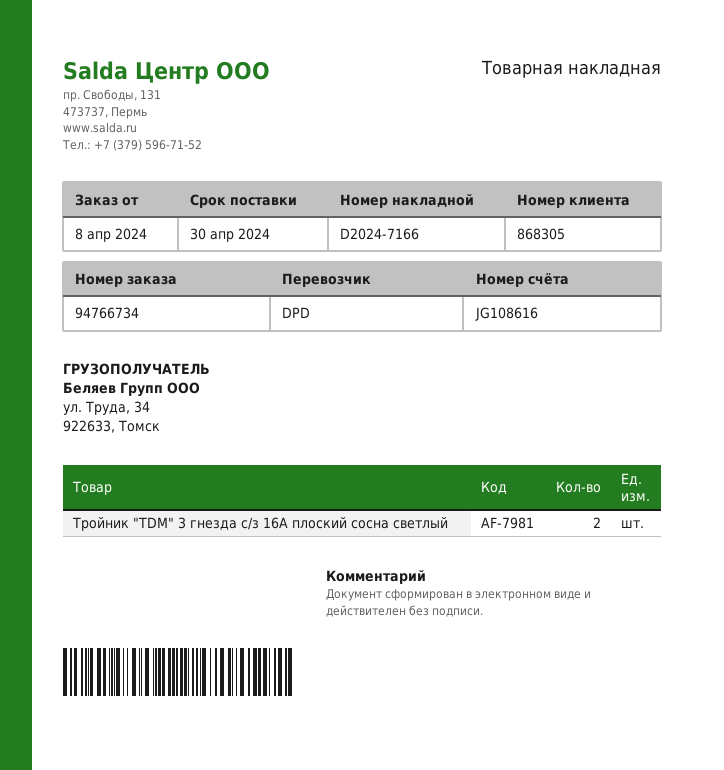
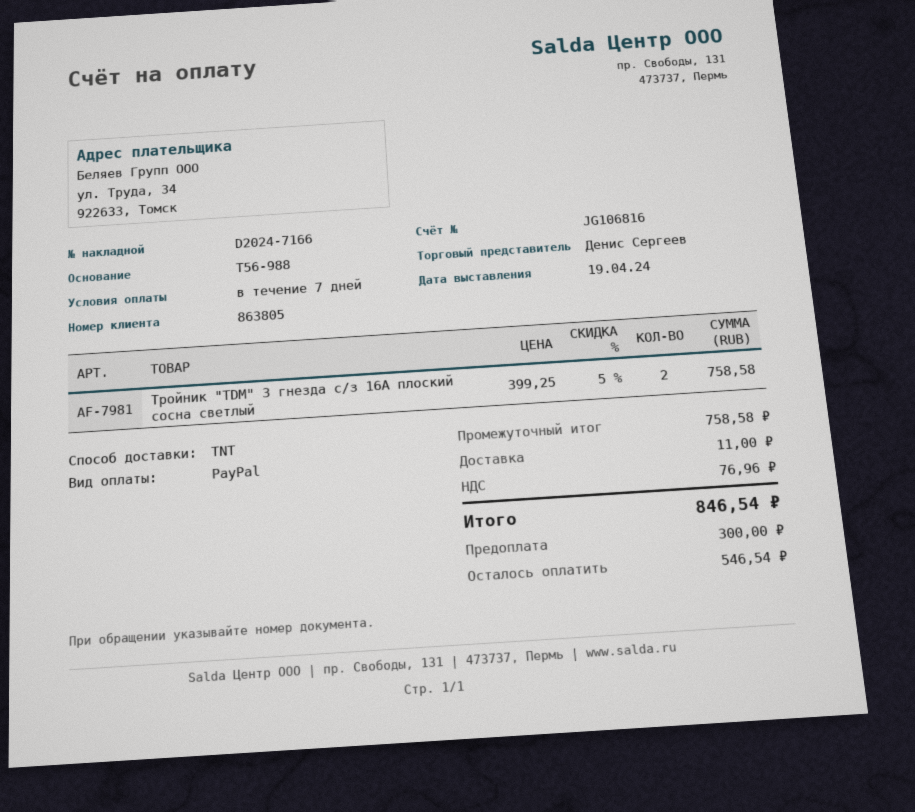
invoice number: JG108616 -> JG106816
customer number: 868305 -> 863805
shipping method: DPD -> TNT

